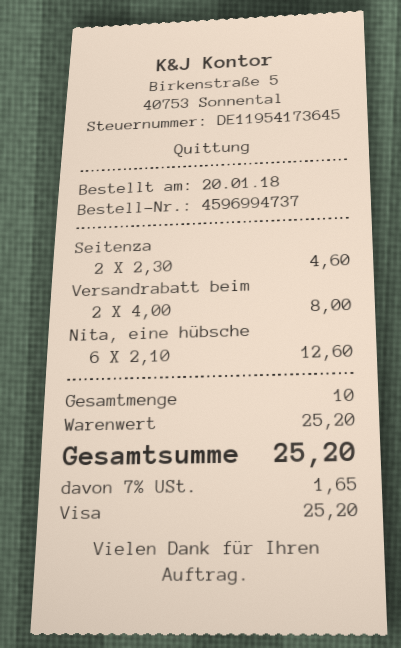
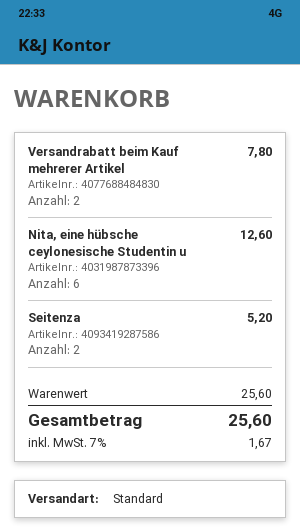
Seitenza: 2 for 4.60 -> 2 for 5.20
Versandrabatt beim: 2 for 8.00 -> 2 for 7.80
subtotal: 25.20 -> 25.60
tax: 7% = 1.65 -> 7% = 1.67
total: 25.20 -> 25.60

